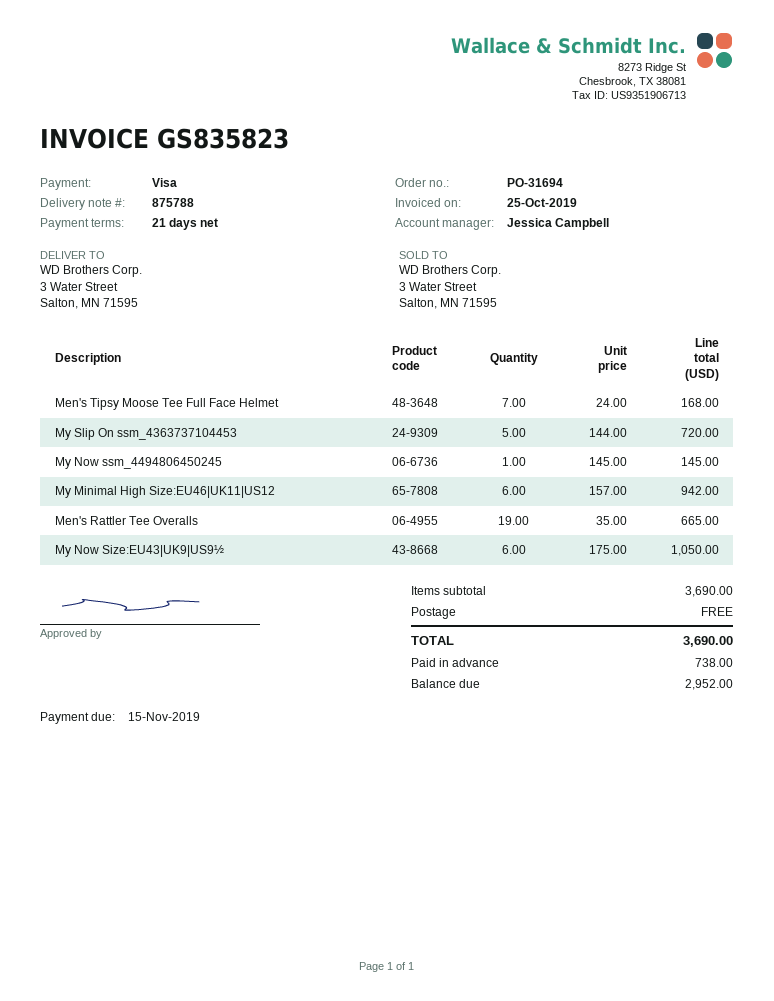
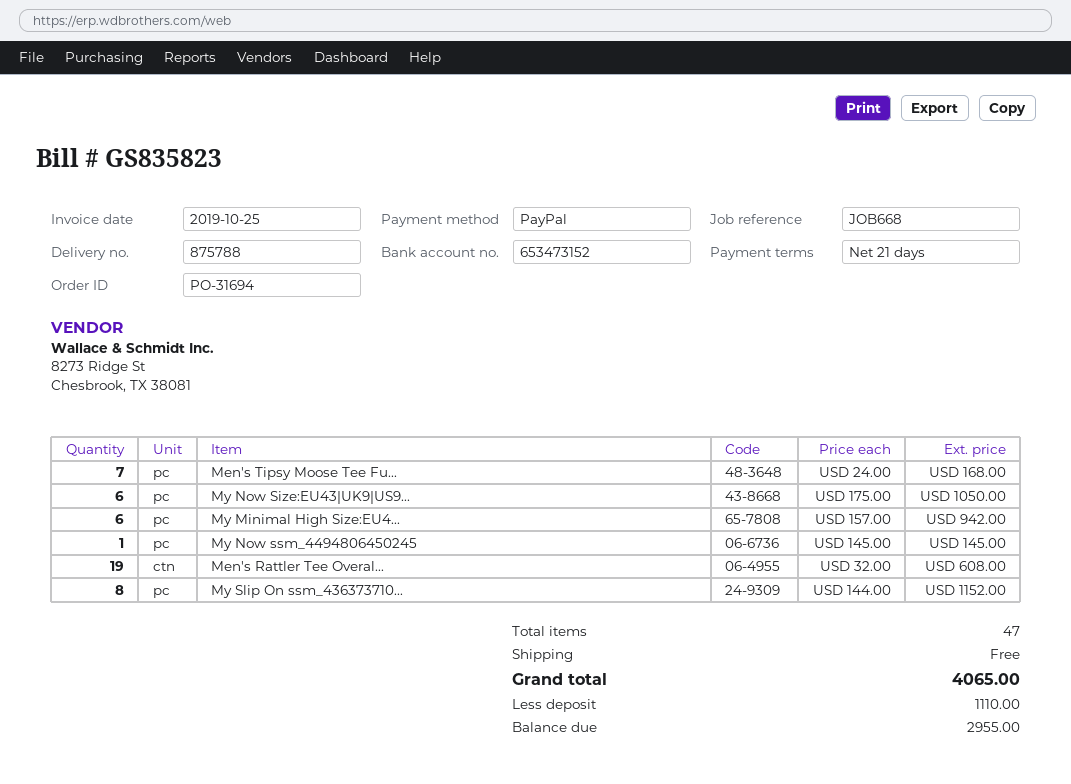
payment method: Visa -> PayPal
My Slip On ssm_4363737104453: 5 x 144.00 = 720.00 -> 8 x 144.00 = 1152.00
Men's Rattler Tee Overalls: 19 x 35.00 = 665.00 -> 19 x 32.00 = 608.00
total: 3690.00 -> 4065.00
deposit: 738.00 -> 1110.00
balance: 2952.00 -> 2955.00

